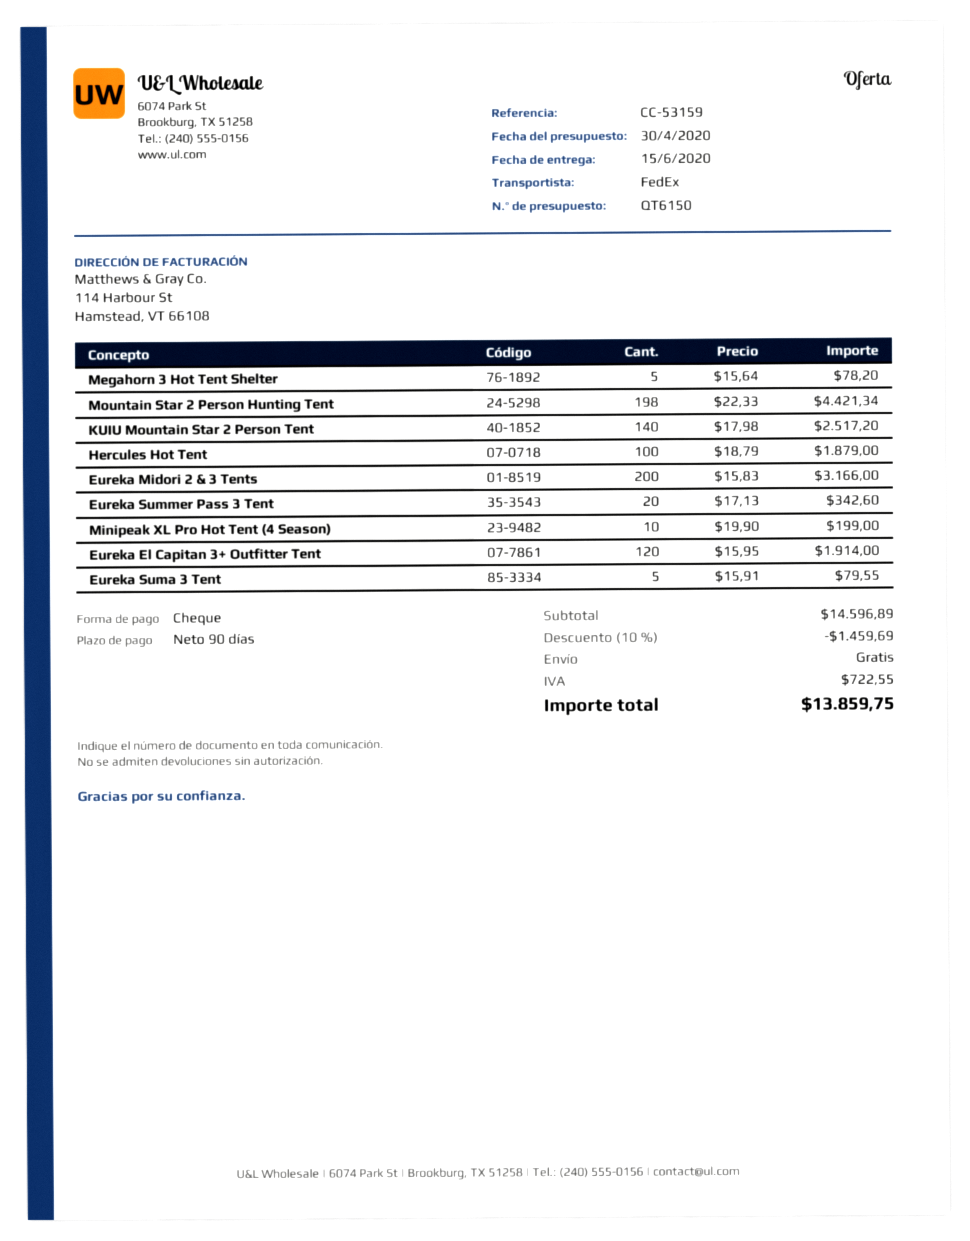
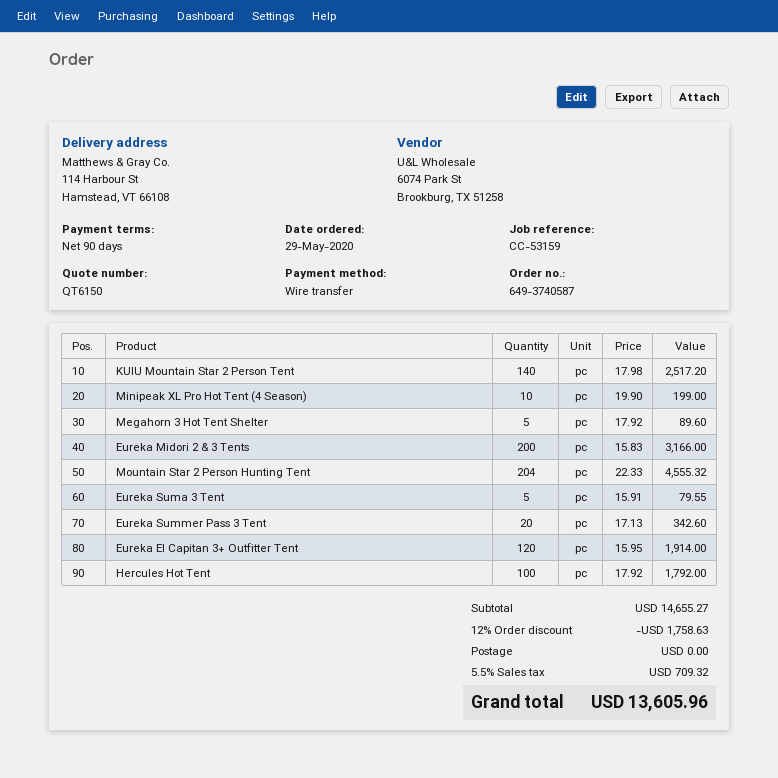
payment method: cheque -> bank transfer
Megahorn 3 Hot Tent Shelter: 5 x 15.64 = 78.20 -> 5 x 17.92 = 89.60
Mountain Star 2 Person Hunting Tent: 198 x 22.33 = 4421.34 -> 204 x 22.33 = 4555.32
Hercules Hot Tent: 100 x 18.79 = 1879.00 -> 100 x 17.92 = 1792.00
subtotal: 14596.89 -> 14655.27
discount: 10% = 1459.69 -> 12% = 1758.63
tax: 722.55 -> 709.32
total: 13859.75 -> 13605.96

